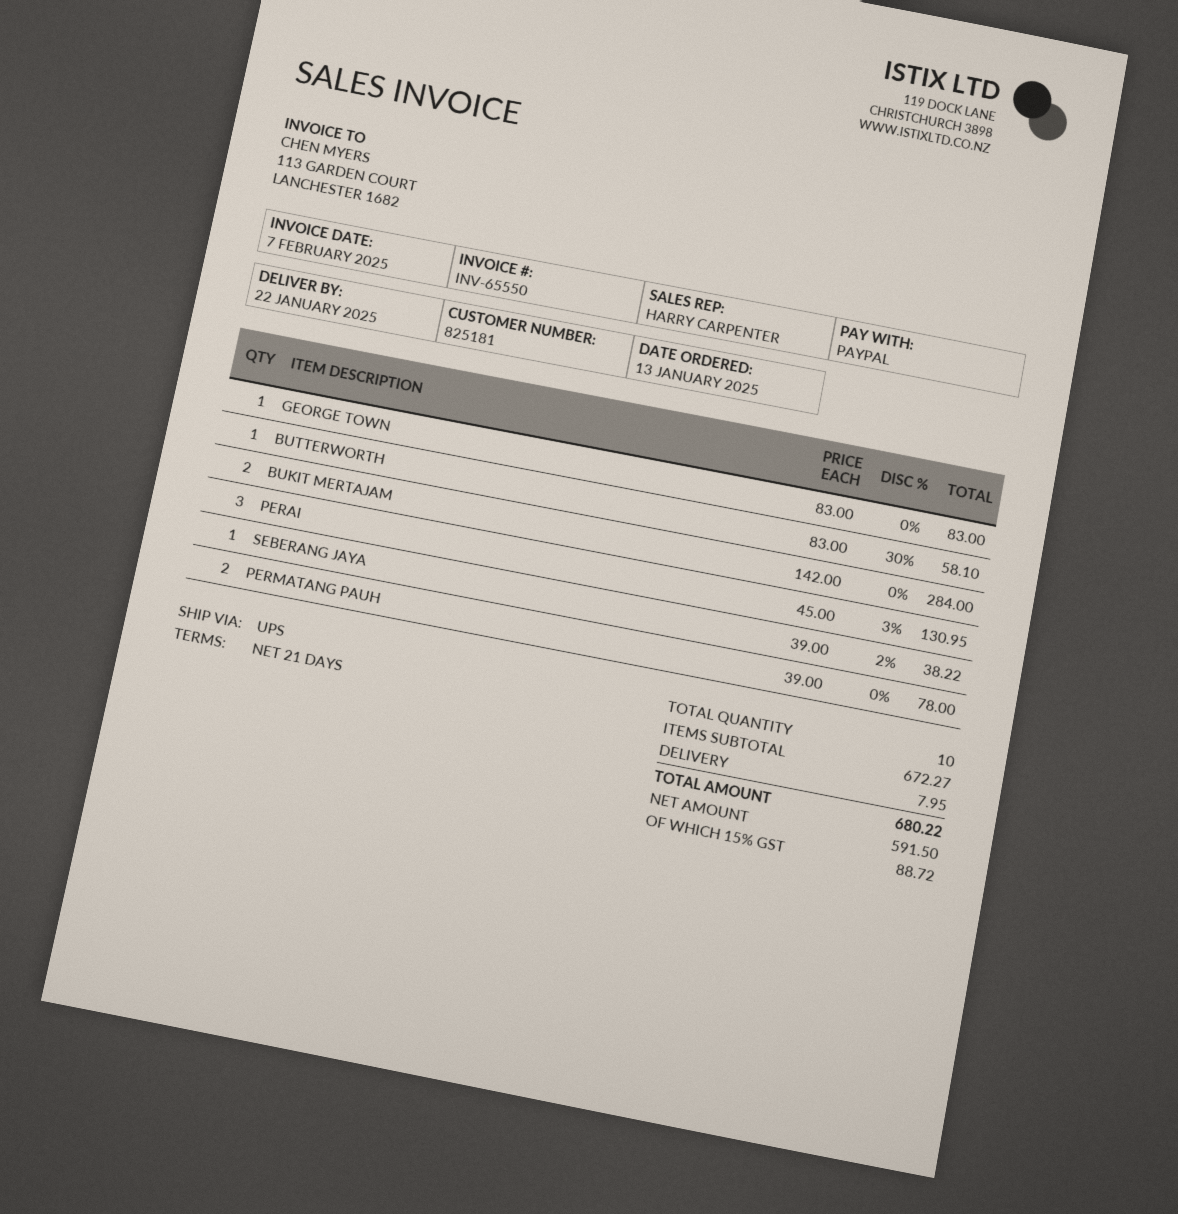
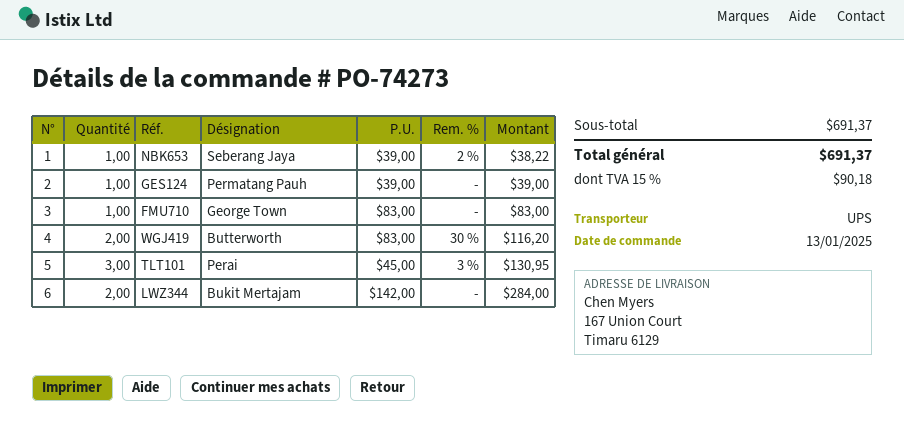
BUTTERWORTH: 1 x 83.00 - 30% = 58.10 -> 2 x 83.00 - 30% = 116.20
PERMATANG PAUH: 2 x 39.00 = 78.00 -> 1 x 39.00 = 39.00
subtotal: 672.27 -> 691.37
shipping: 7.95 -> none
tax: 15% = 88.72 -> 15% = 90.18
total: 680.22 -> 691.37

